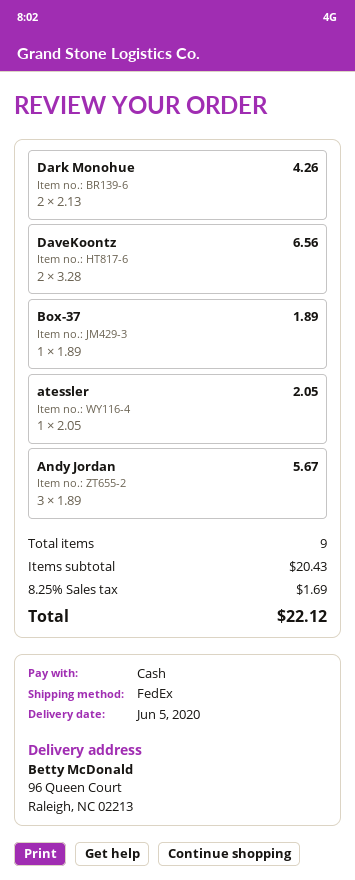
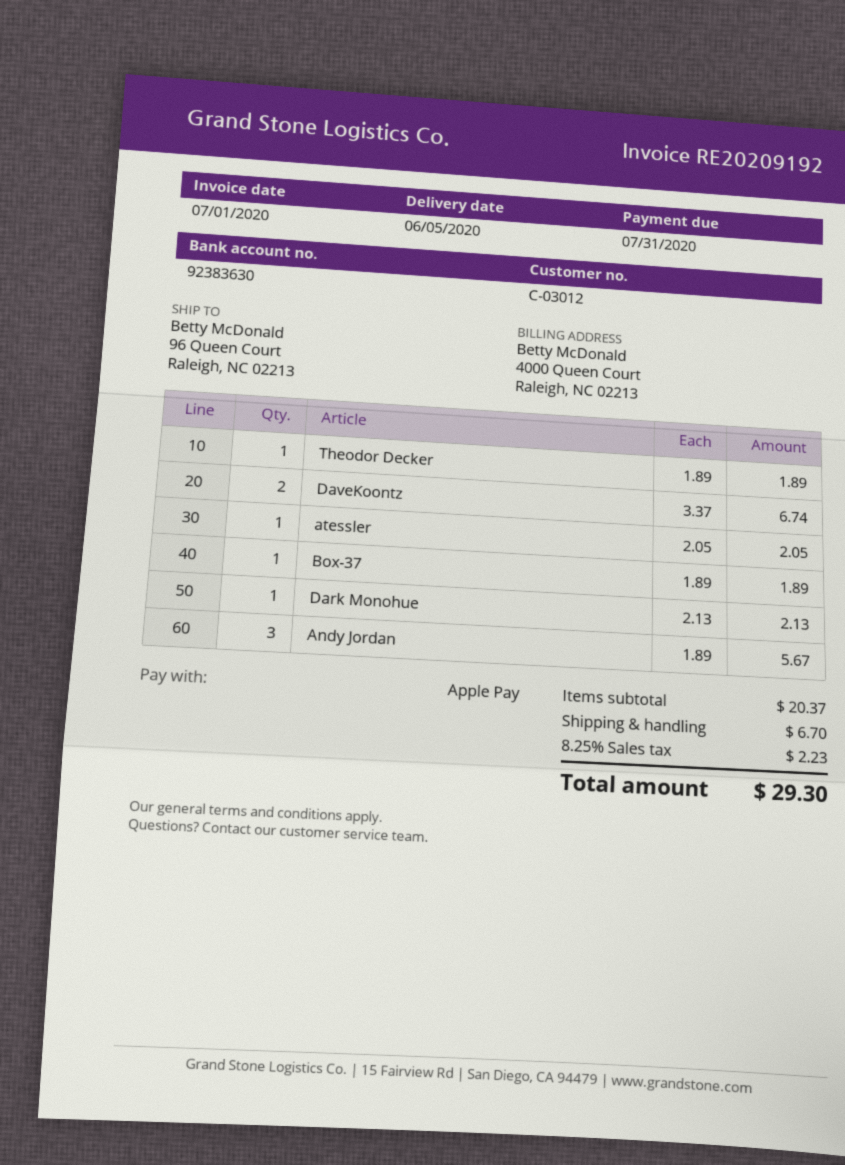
payment method: cash -> Apple Pay
Dark Monohue: 2 x 2.13 = 4.26 -> 1 x 2.13 = 2.13
DaveKoontz: 2 x 3.28 = 6.56 -> 2 x 3.37 = 6.74
Theodor Decker: none -> 1 x 1.89 = 1.89
subtotal: 20.43 -> 20.37
shipping: none -> 6.70
tax: 8.25% = 1.69 -> 8.25% = 2.23
total: 22.12 -> 29.30

